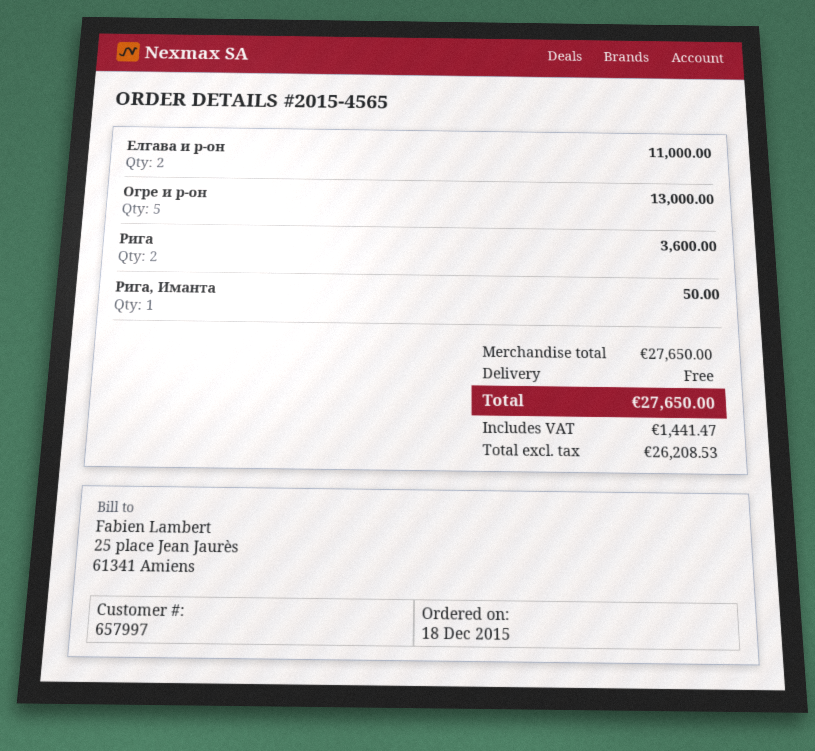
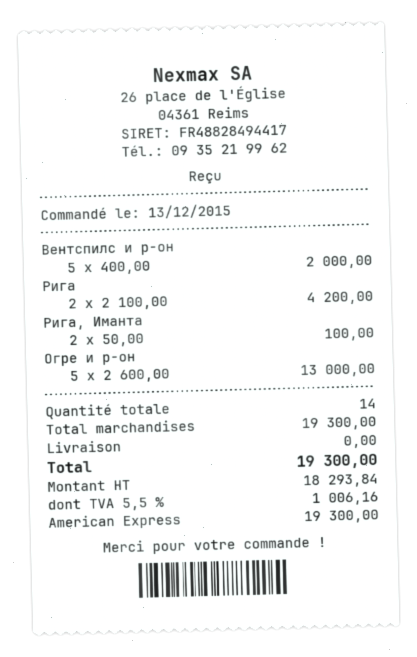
order date: 2015-12-18 -> 2015-12-13
Елгава и р-он: 2 for 11000.00 -> none
Рига: 2 for 3600.00 -> 2 for 4200.00
Рига, Иманта: 1 for 50.00 -> 2 for 100.00
Вентспилс и р-он: none -> 5 for 2000.00
subtotal: 27650.00 -> 19300.00
net: 26208.53 -> 18293.84
tax: 1441.47 -> 1006.16
total: 27650.00 -> 19300.00

